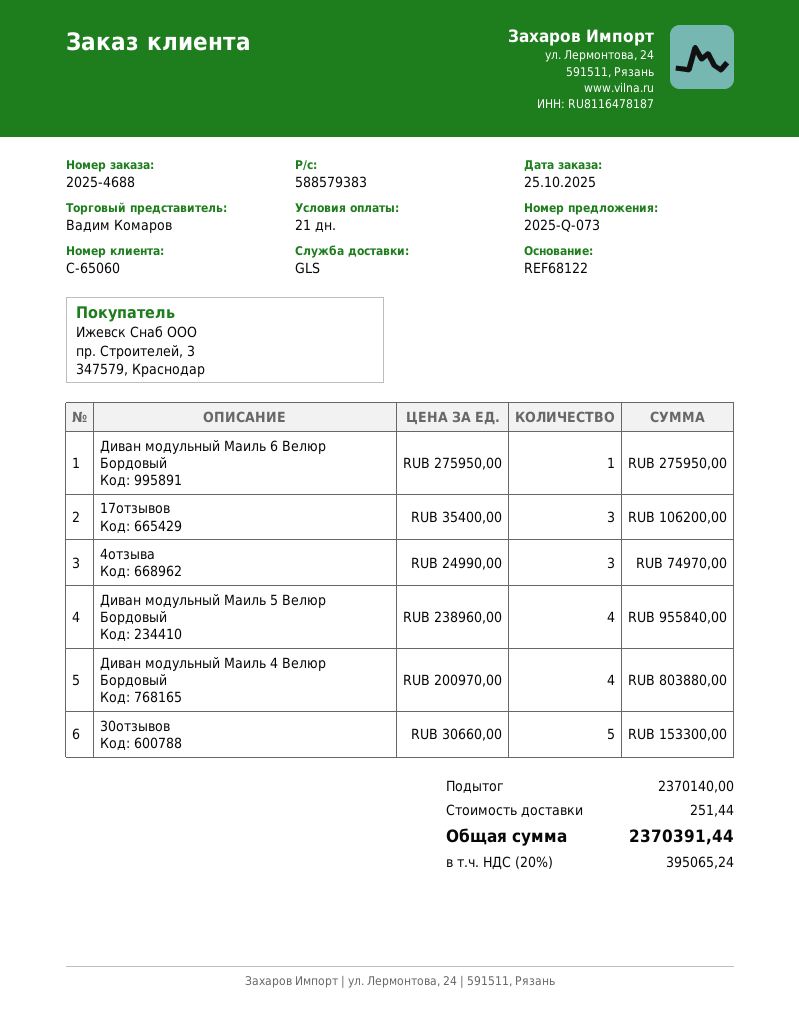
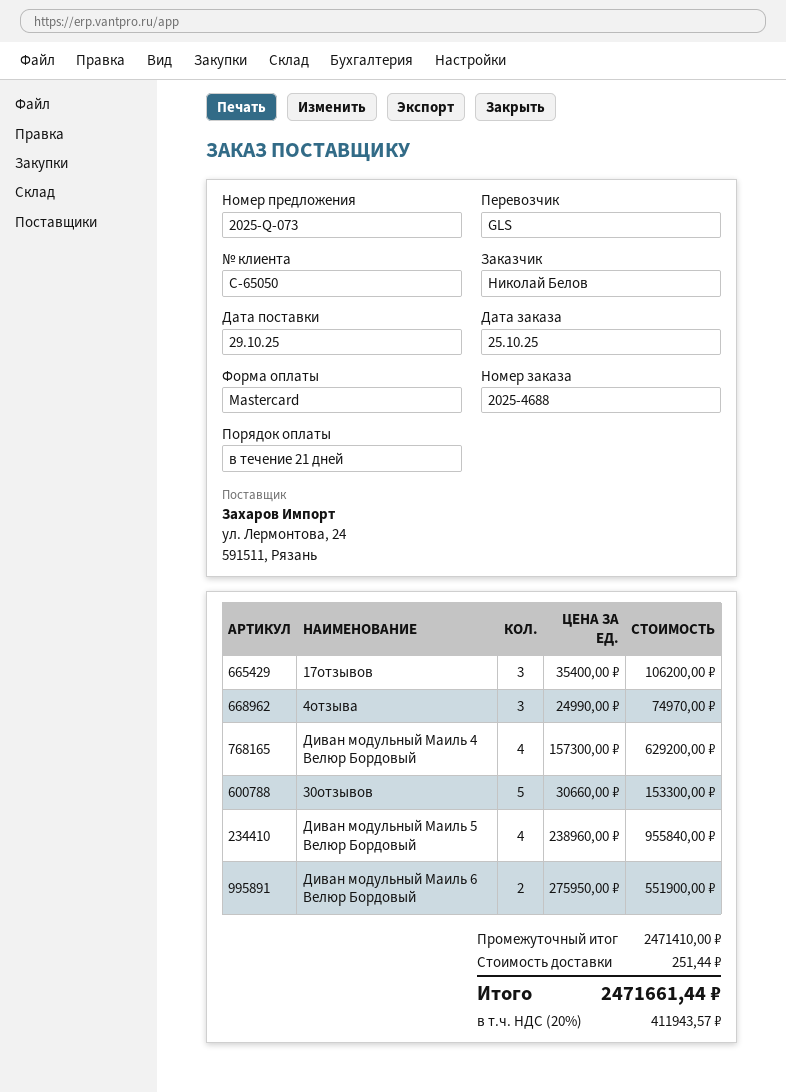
customer number: C-65060 -> C-65050
Диван модульный Маиль 6 Велюр Бордовый: 1 x 275950.00 = 275950.00 -> 2 x 275950.00 = 551900.00
Диван модульный Маиль 4 Велюр Бордовый: 4 x 200970.00 = 803880.00 -> 4 x 157300.00 = 629200.00
subtotal: 2370140.00 -> 2471410.00
tax: 20% = 395065.24 -> 20% = 411943.57
total: 2370391.44 -> 2471661.44

